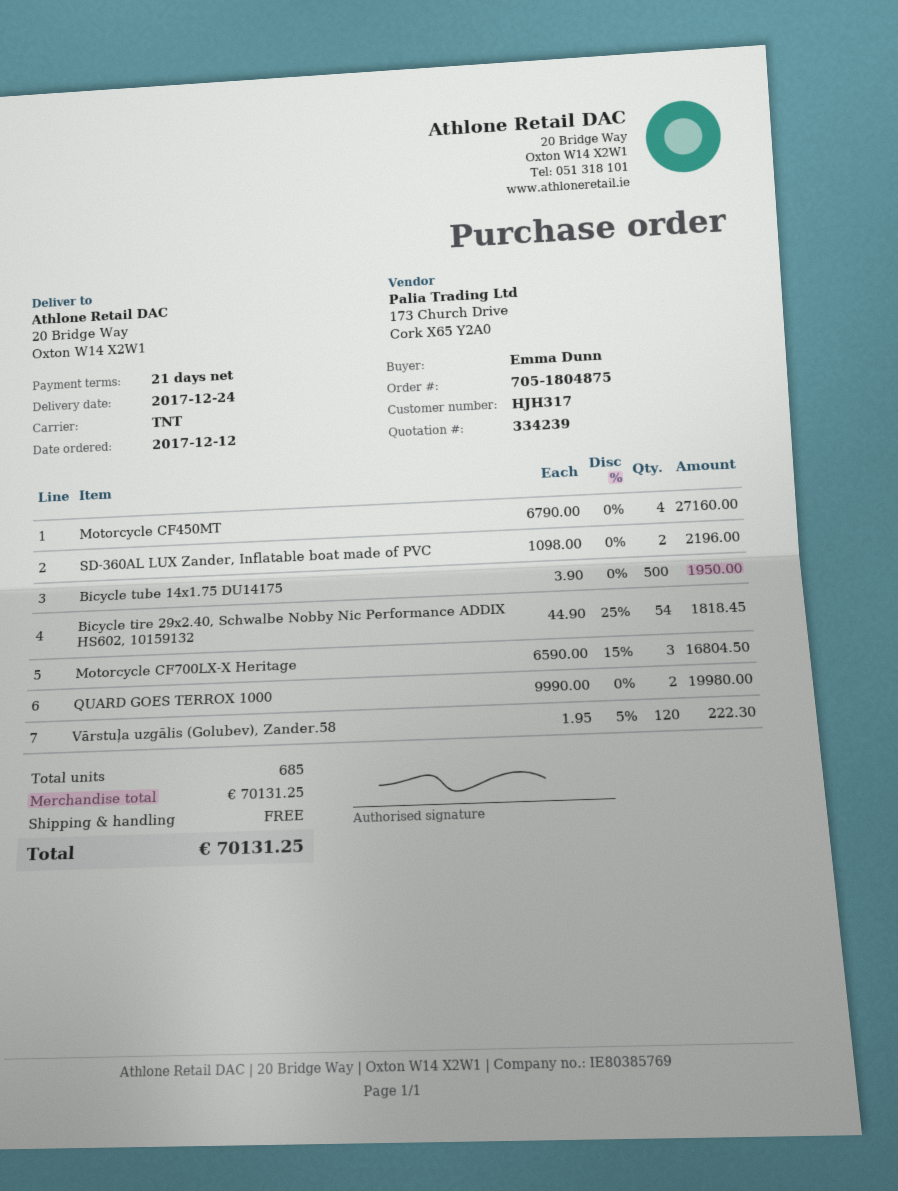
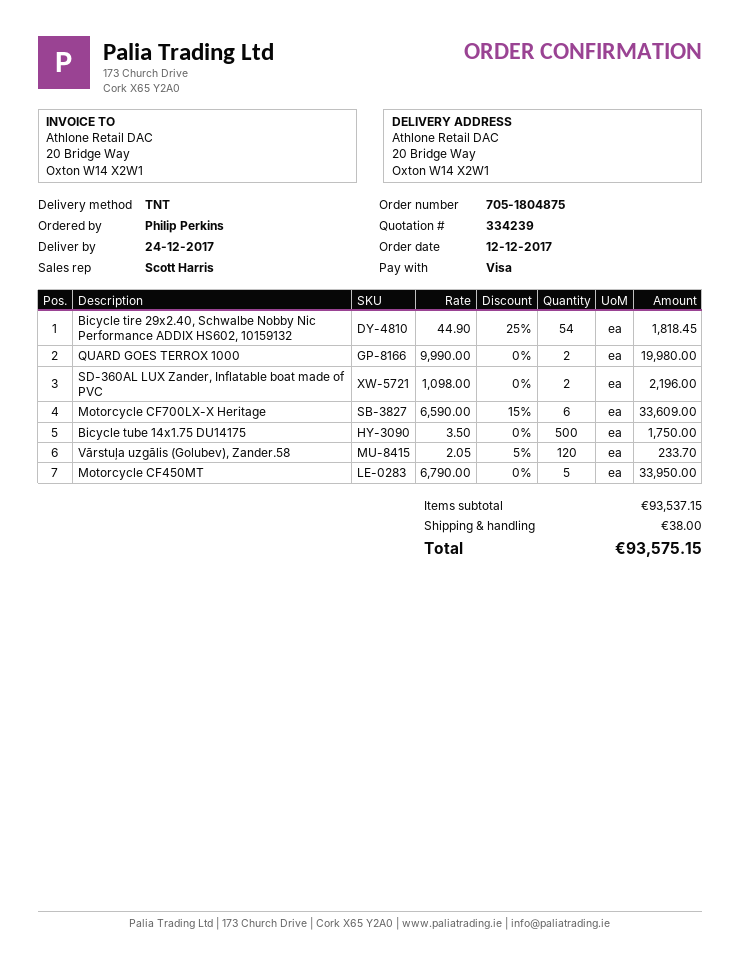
ordered by: Emma Dunn -> Philip Perkins
Motorcycle CF450MT: 4 x 6790.00 = 27160.00 -> 5 x 6790.00 = 33950.00
Bicycle tube 14x1.75 DU14175: 500 x 3.90 = 1950.00 -> 500 x 3.50 = 1750.00
Motorcycle CF700LX-X Heritage: 3 x 6590.00 - 15% = 16804.50 -> 6 x 6590.00 - 15% = 33609.00
Vārstuļa uzgālis (Golubev), Zander.58: 120 x 1.95 - 5% = 222.30 -> 120 x 2.05 - 5% = 233.70
subtotal: 70131.25 -> 93537.15
shipping: 0.00 -> 38.00
total: 70131.25 -> 93575.15

